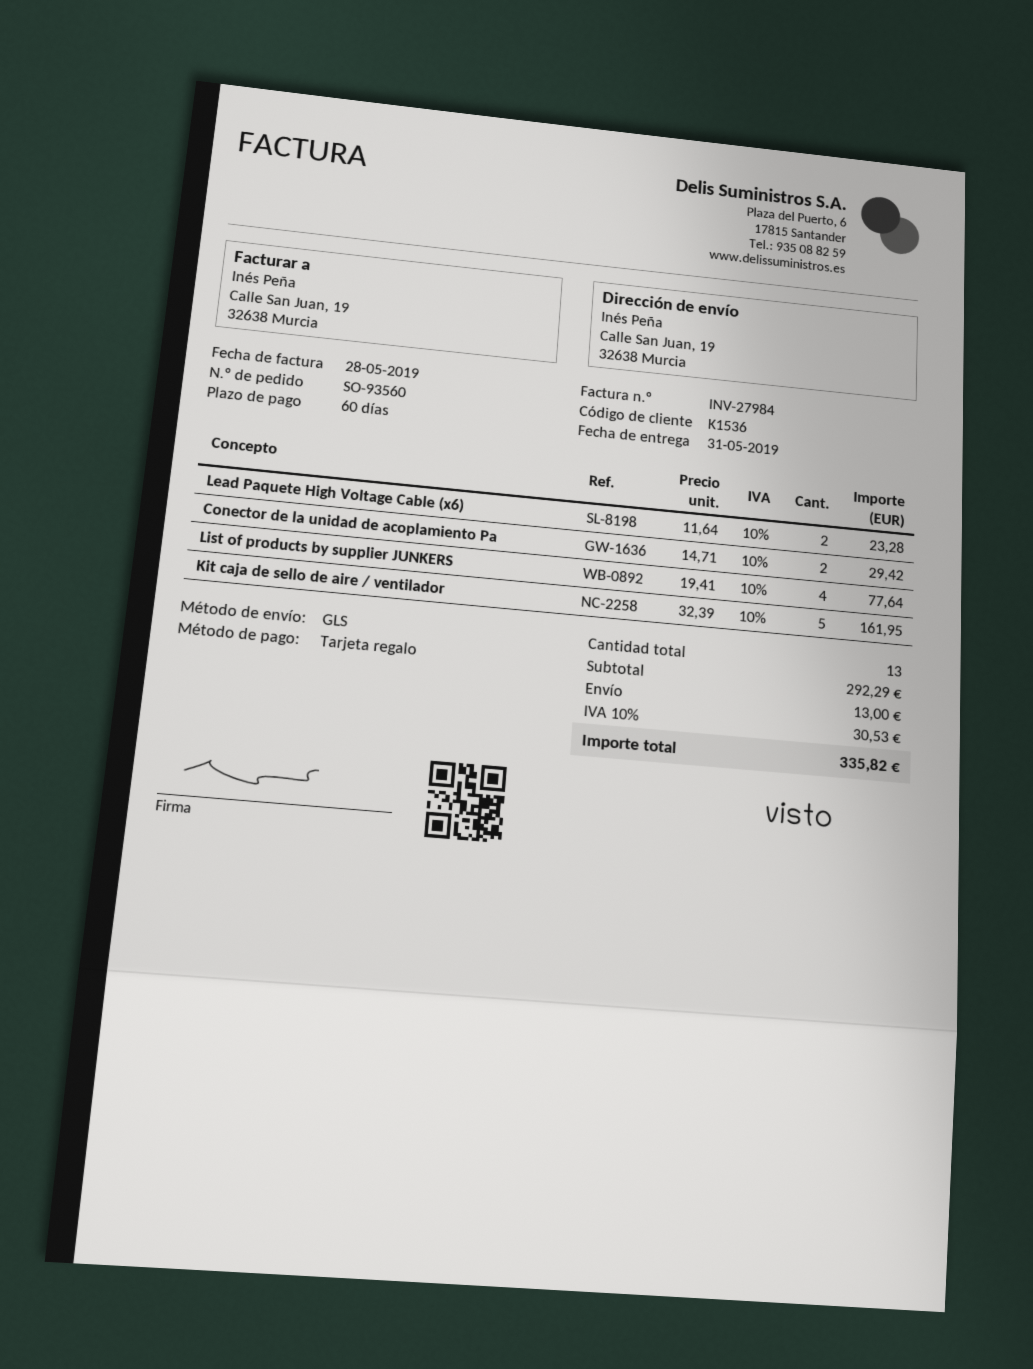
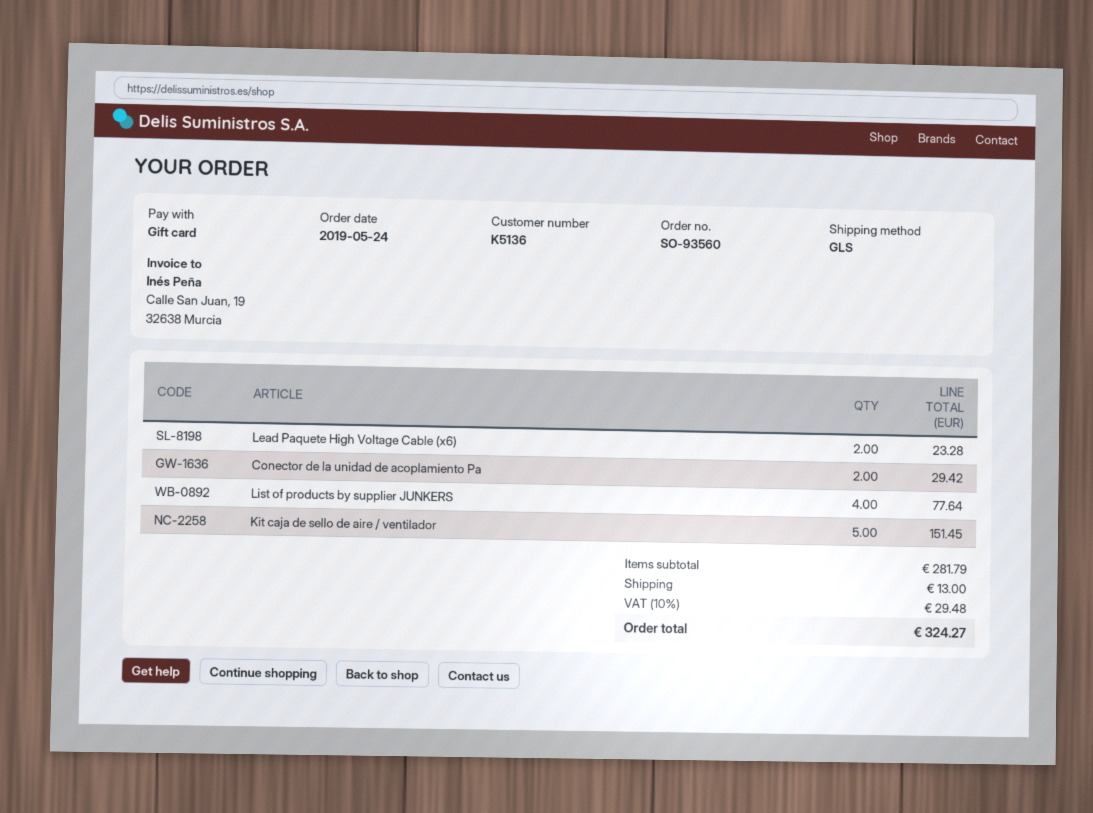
customer number: K1536 -> K5136
Kit caja de sello de aire / ventilador: 5 for 161.95 -> 5 for 151.45
subtotal: 292.29 -> 281.79
tax: 10% = 30.53 -> 10% = 29.48
total: 335.82 -> 324.27

